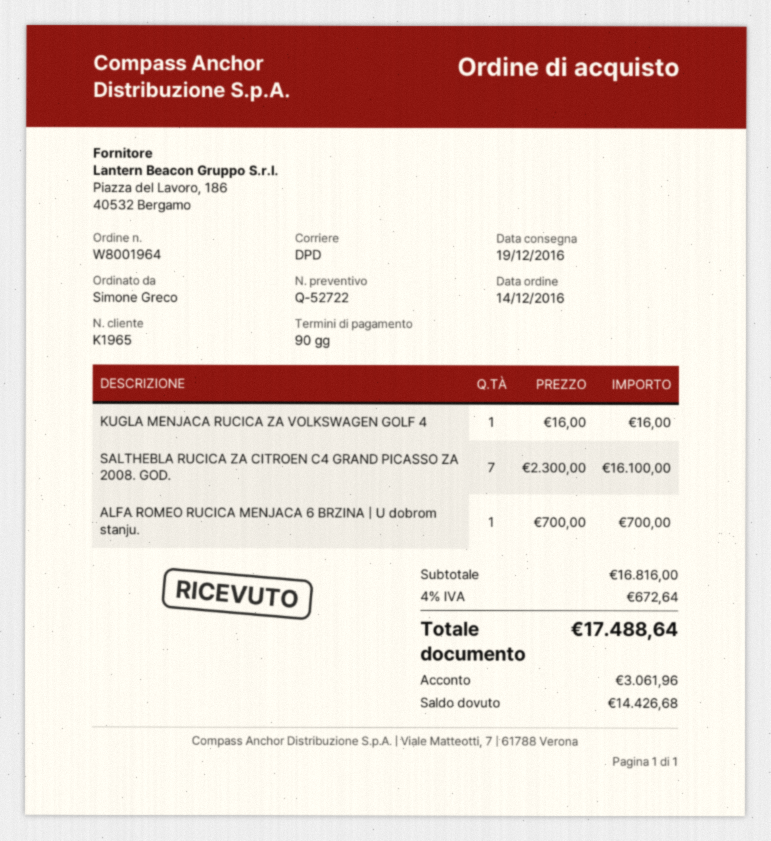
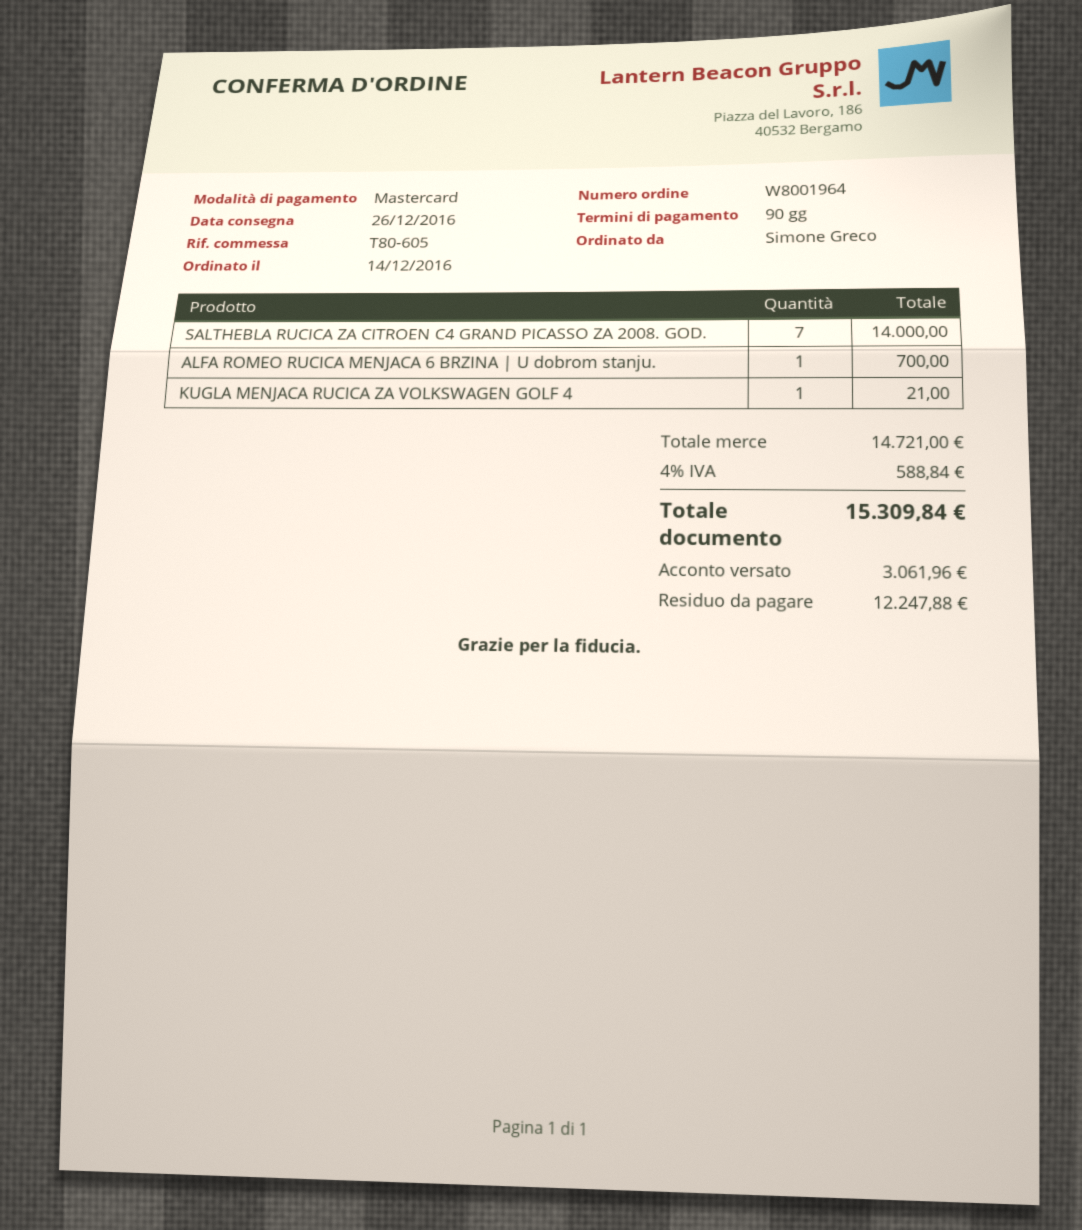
delivery date: 2016-12-19 -> 2016-12-26
KUGLA MENJACA RUCICA ZA VOLKSWAGEN GOLF 4: 1 for 16.00 -> 1 for 21.00
SALTHEBLA RUCICA ZA CITROEN C4 GRAND PICASSO ZA 2008. GOD.: 7 for 16100.00 -> 7 for 14000.00
subtotal: 16816.00 -> 14721.00
tax: 4% = 672.64 -> 4% = 588.84
total: 17488.64 -> 15309.84
balance: 14426.68 -> 12247.88

